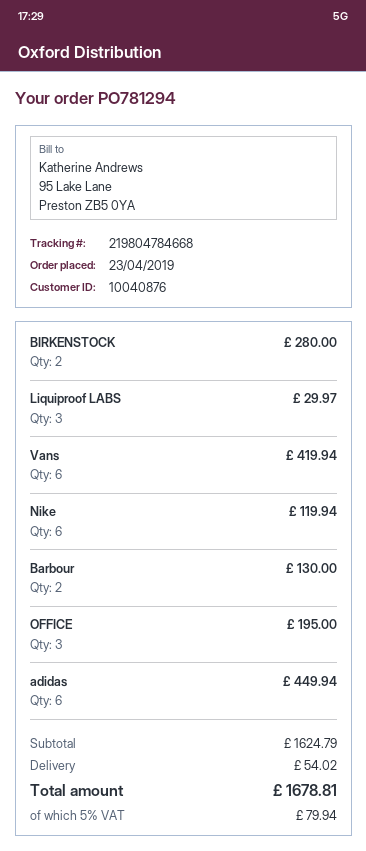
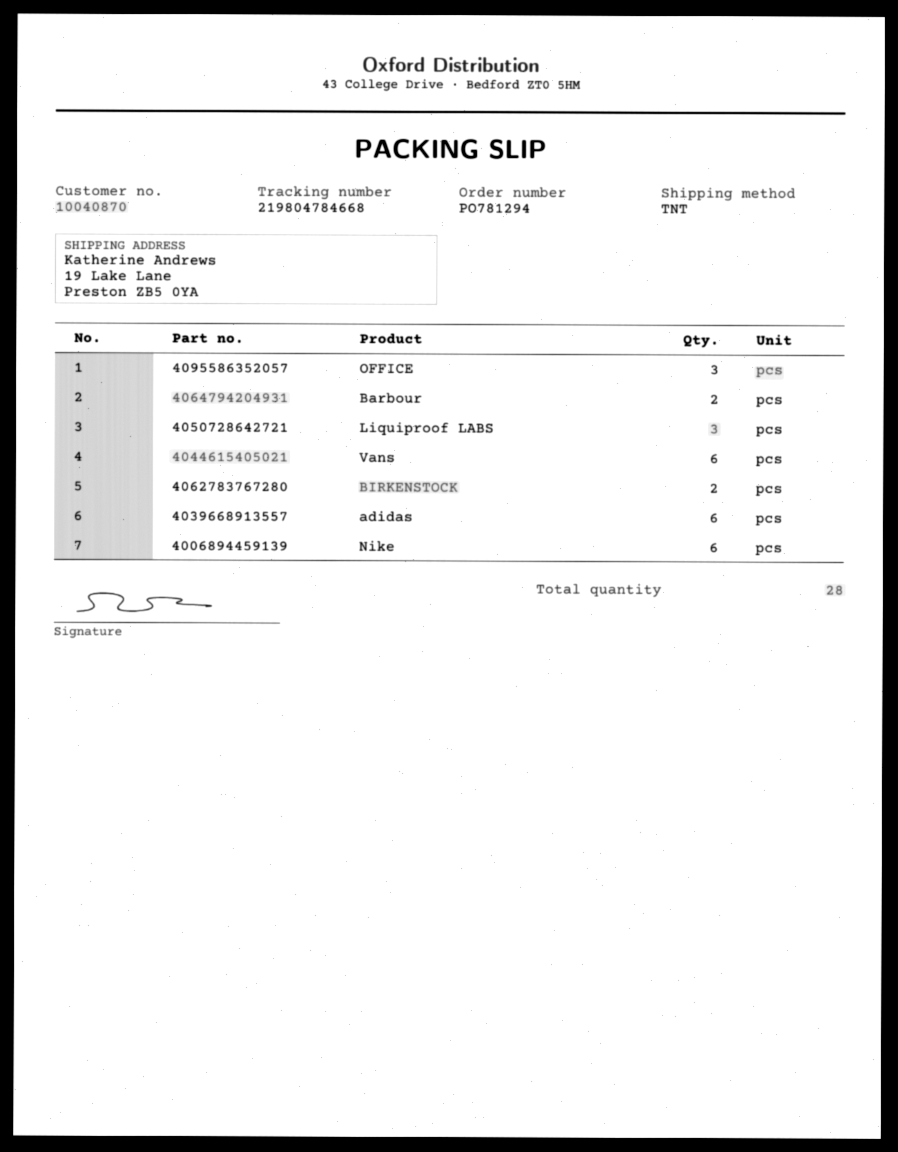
customer number: 10040876 -> 10040870

